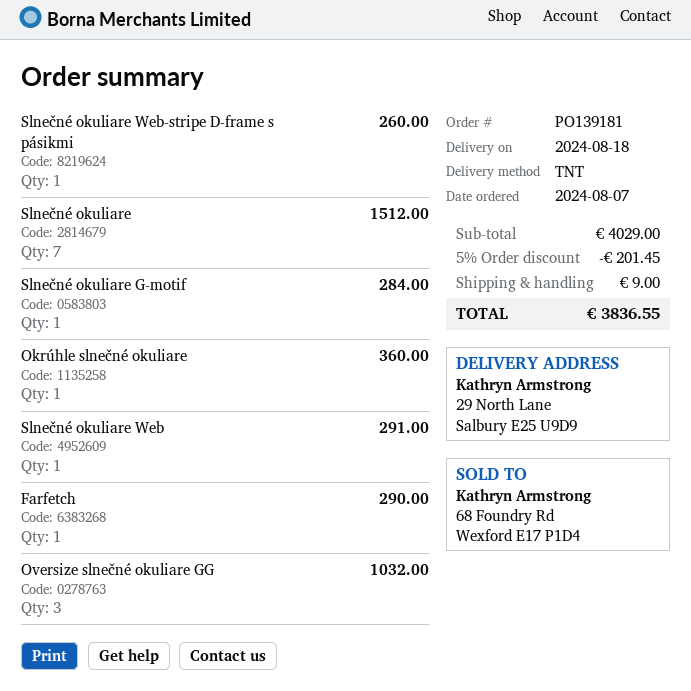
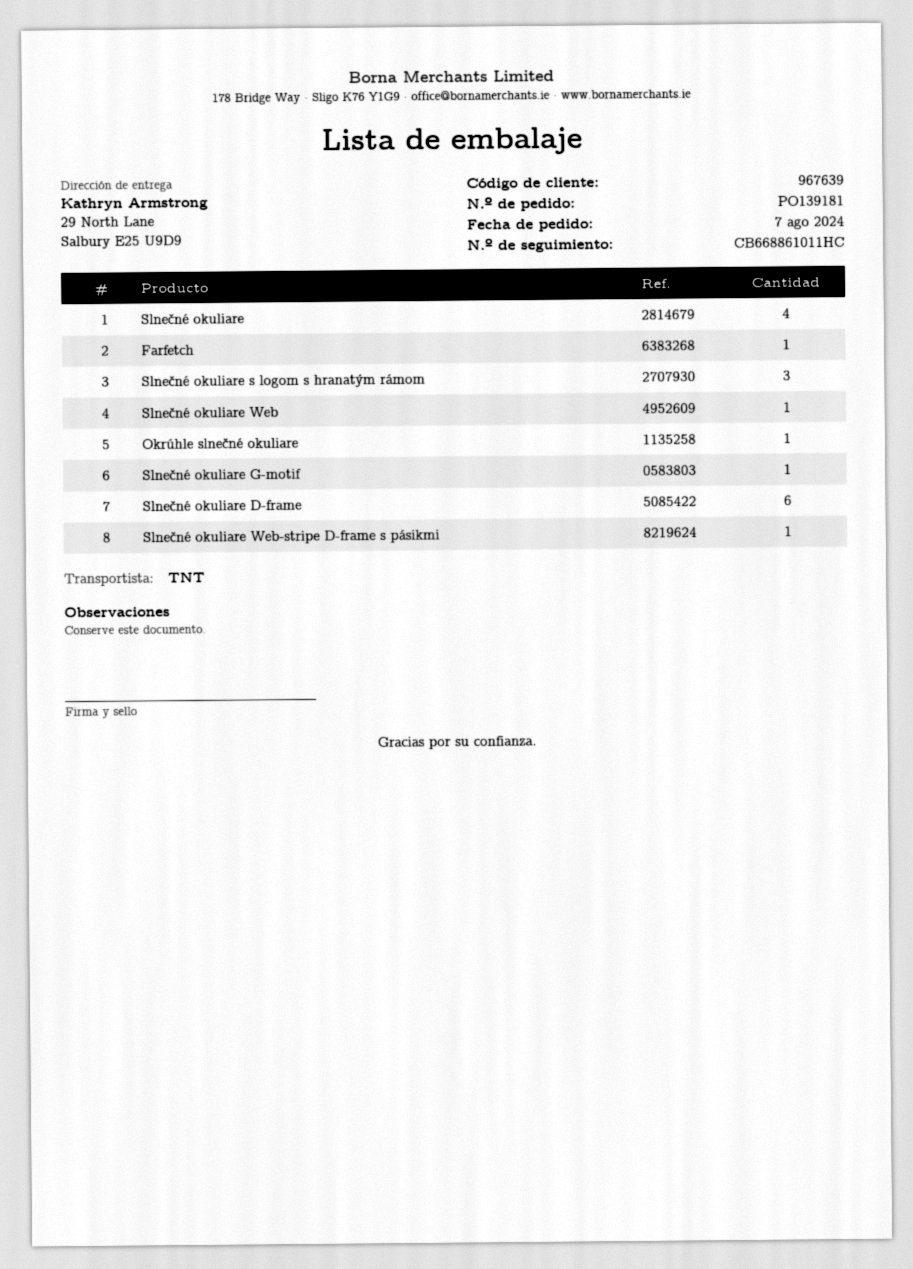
Slnečné okuliare: 7 -> 4
Oversize slnečné okuliare GG: 3 -> none
Slnečné okuliare s logom s hranatým rámom: none -> 3
Slnečné okuliare D-frame: none -> 6

